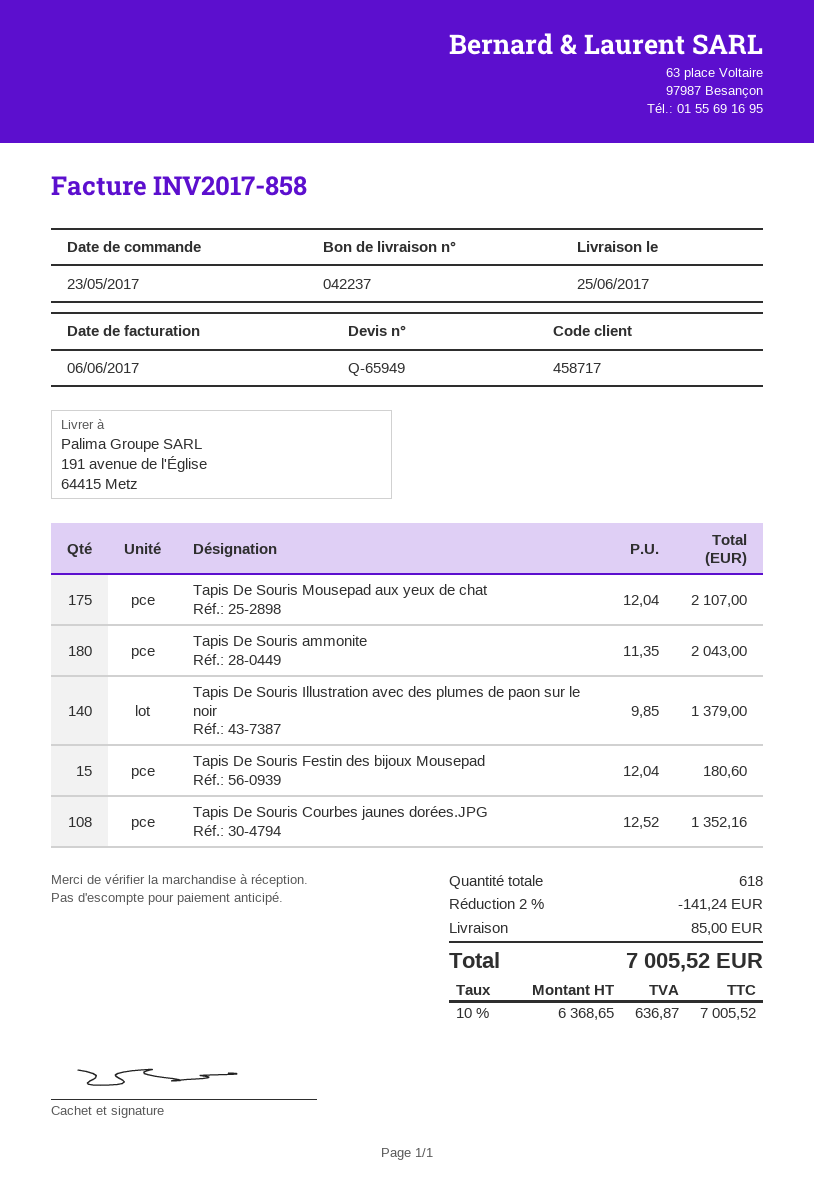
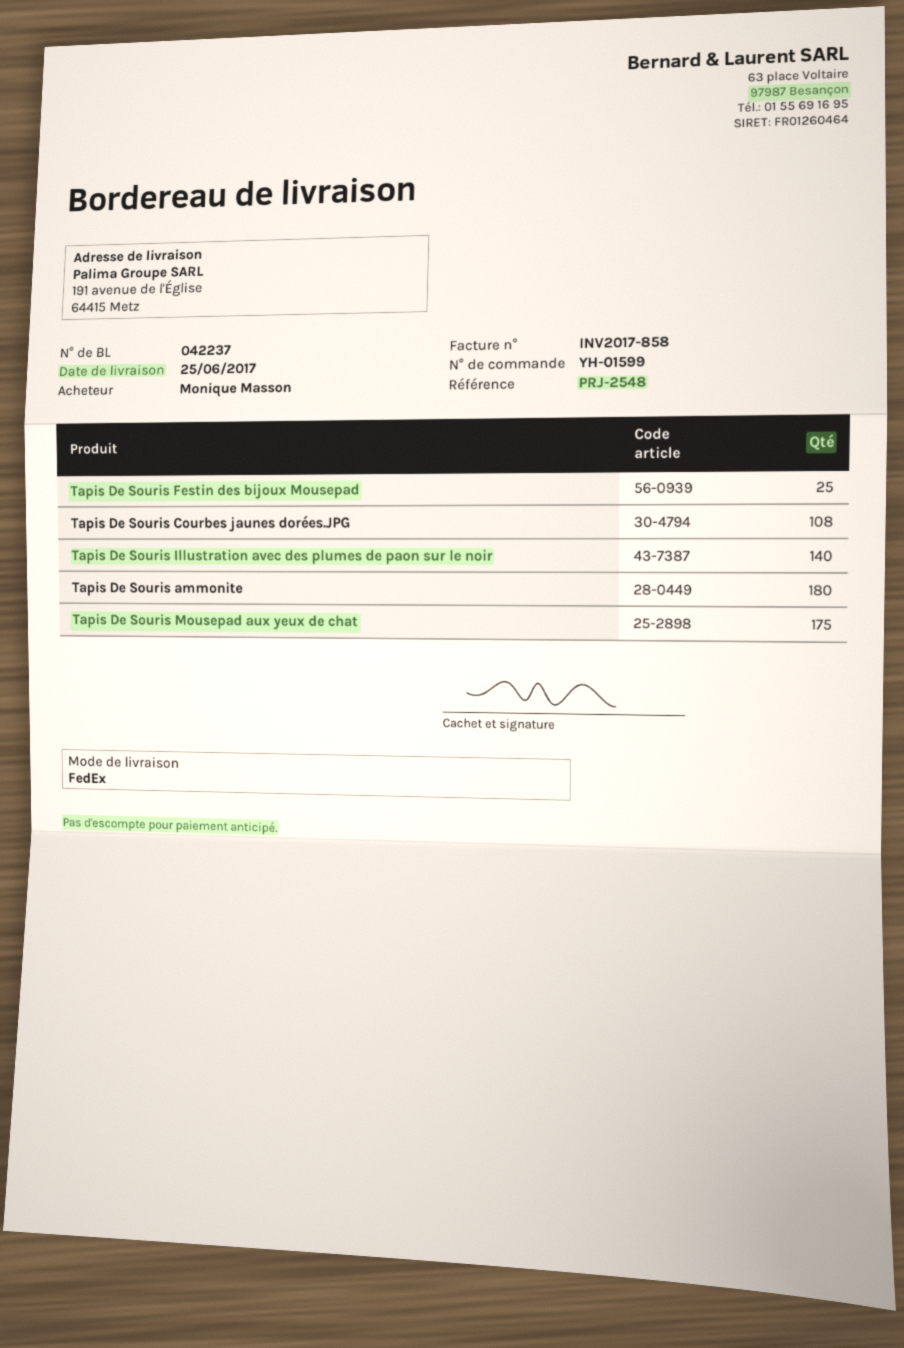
Tapis De Souris Festin des bijoux Mousepad: 15 -> 25

